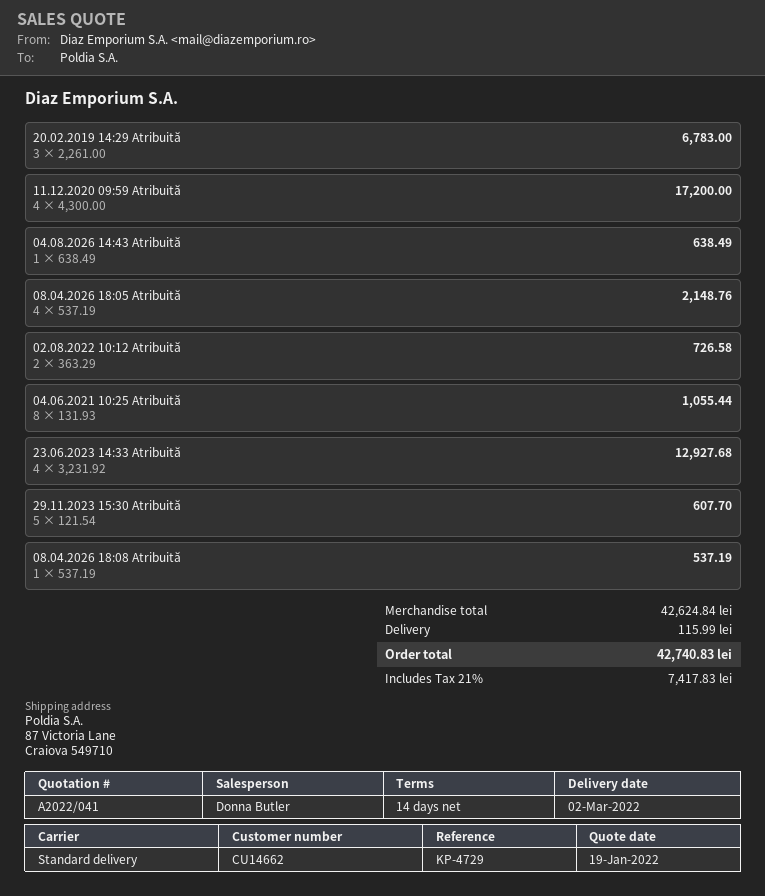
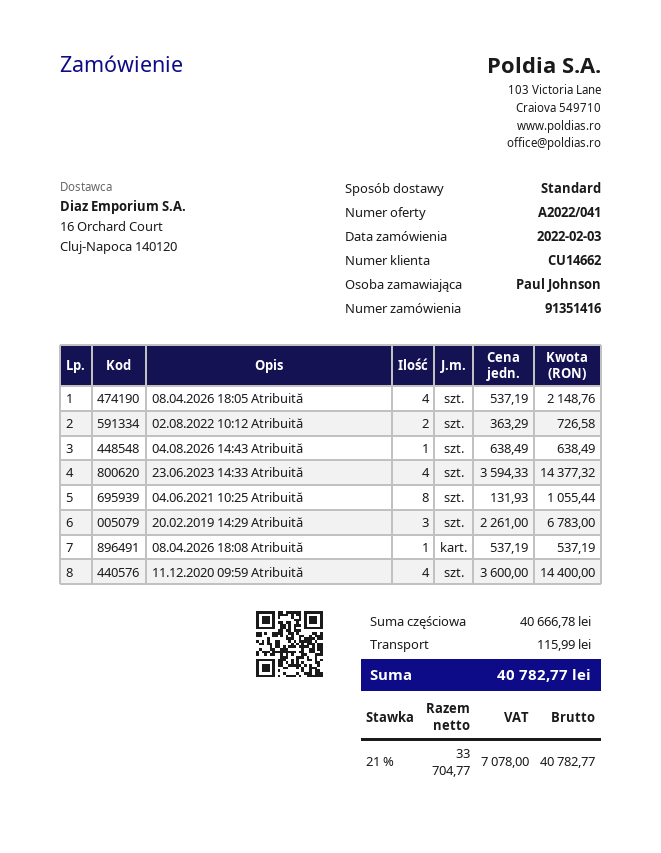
11.12.2020 09:59 Atribuită: 4 x 4300.00 = 17200.00 -> 4 x 3600.00 = 14400.00
23.06.2023 14:33 Atribuită: 4 x 3231.92 = 12927.68 -> 4 x 3594.33 = 14377.32
29.11.2023 15:30 Atribuită: 5 x 121.54 = 607.70 -> none
subtotal: 42624.84 -> 40666.78
tax: 21% = 7417.83 -> 21% = 7078.00
total: 42740.83 -> 40782.77

